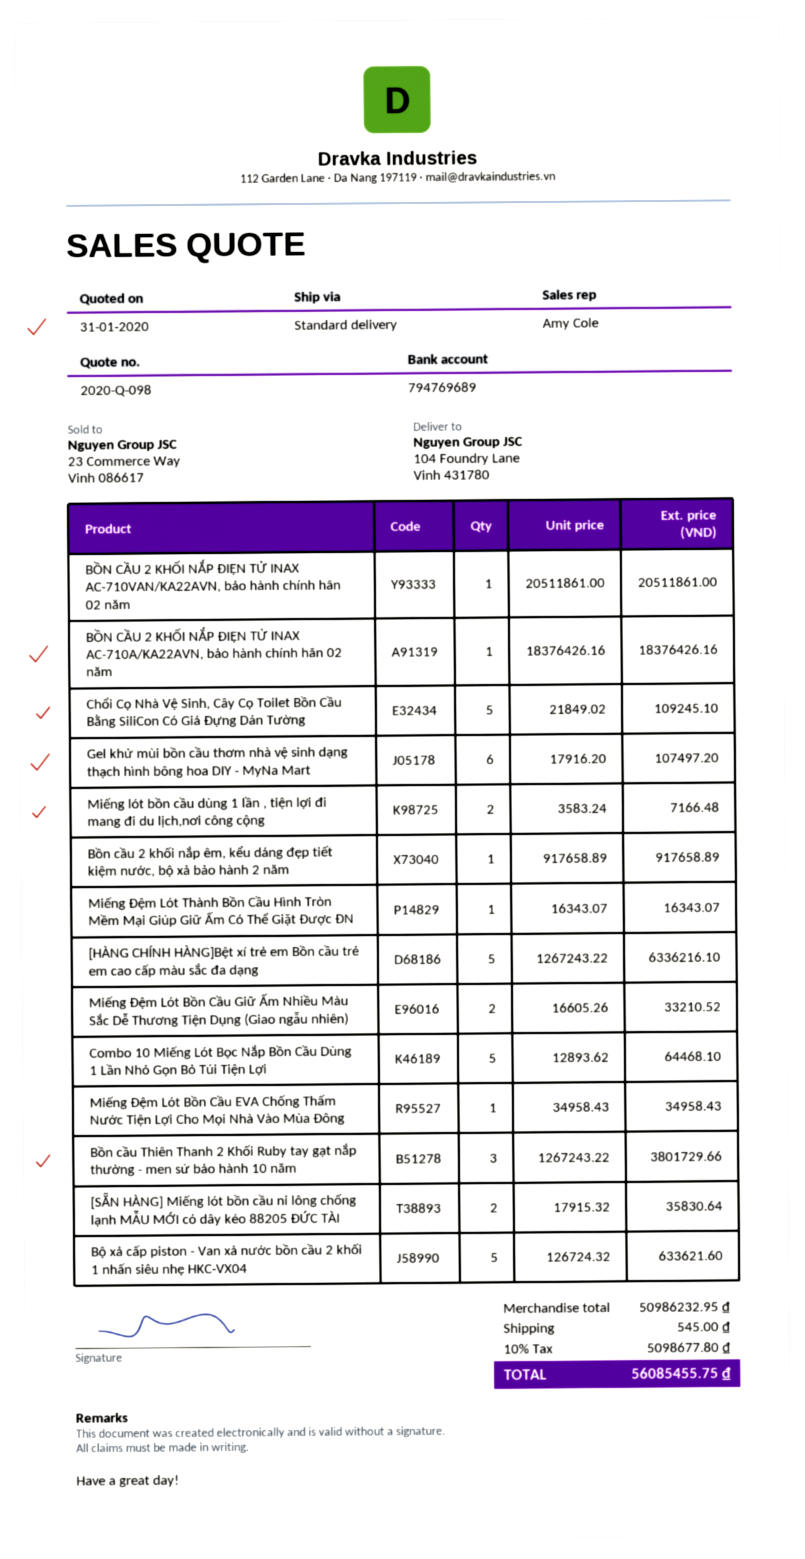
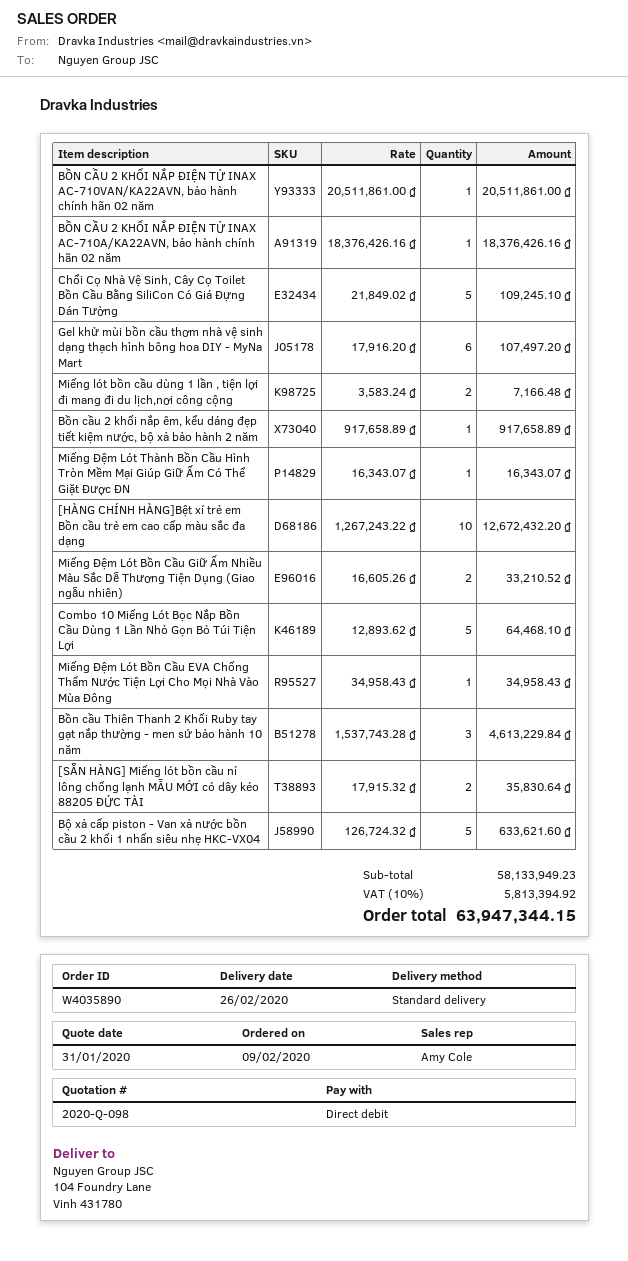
[HÀNG CHÍNH HÀNG]Bệt xí trẻ em Bồn cầu trẻ em cao cấp màu sắc đa dạng: 5 x 1267243.22 = 6336216.10 -> 10 x 1267243.22 = 12672432.20
Bồn cầu Thiên Thanh 2 Khối Ruby tay gạt nắp thường - men sứ bảo hành 10 năm: 3 x 1267243.22 = 3801729.66 -> 3 x 1537743.28 = 4613229.84
subtotal: 50986232.95 -> 58133949.23
shipping: 545.00 -> none
tax: 10% = 5098677.80 -> 10% = 5813394.92
total: 56085455.75 -> 63947344.15

